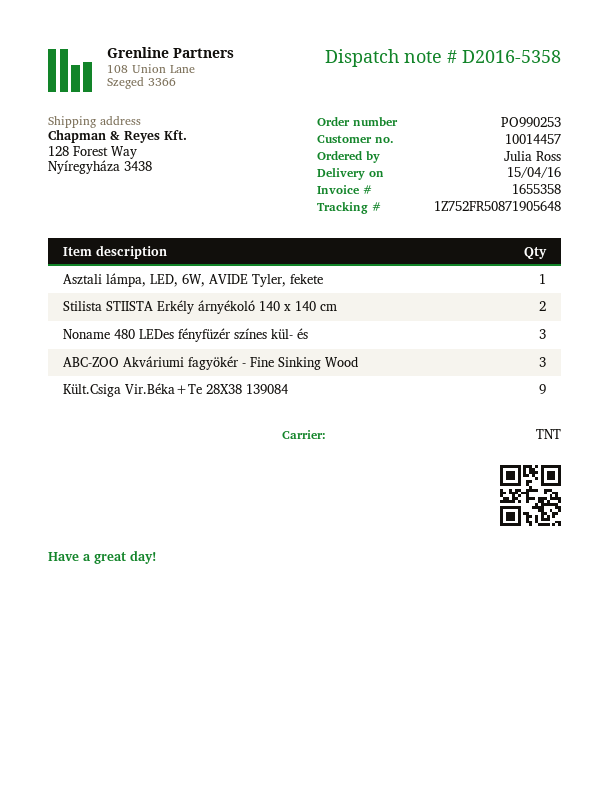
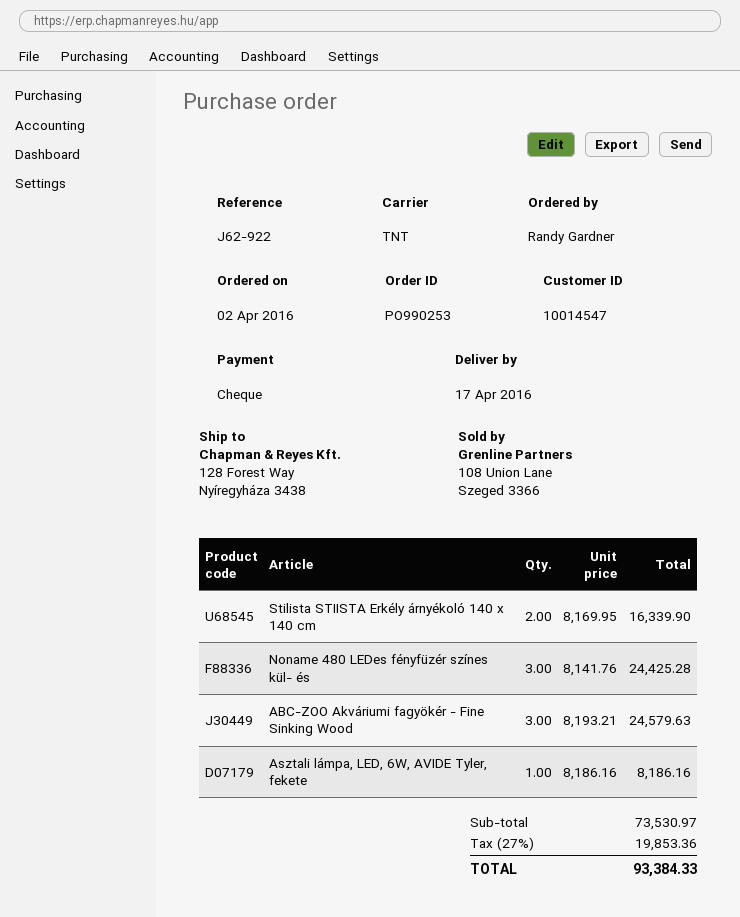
delivery date: 2016-04-15 -> 2016-04-17
customer number: 10014457 -> 10014547
ordered by: Julia Ross -> Randy Gardner
Kült.Csiga Vir.Béka+Te 28X38 139084: 9 -> none

